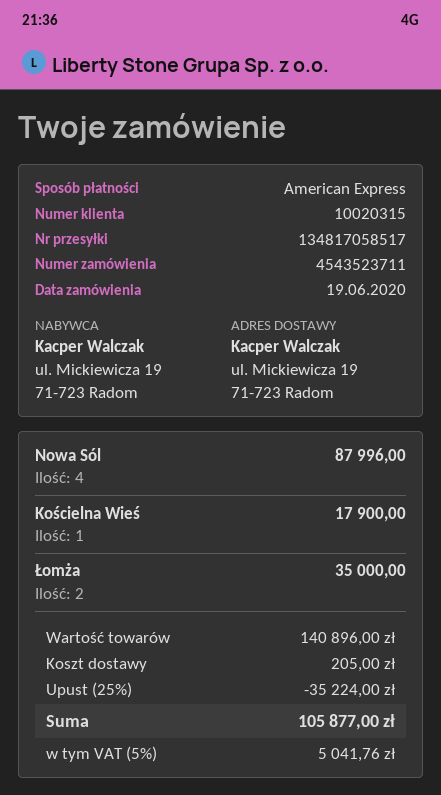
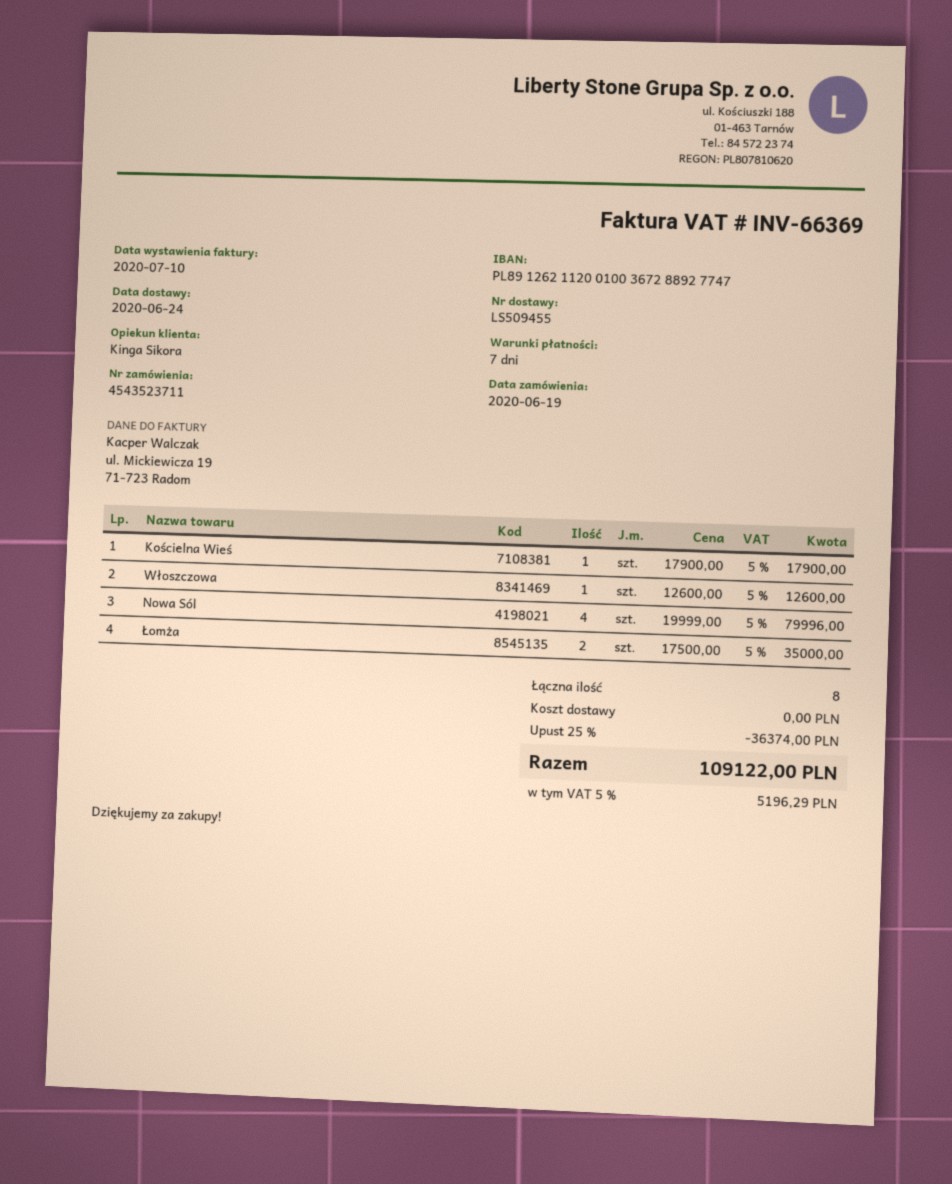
Nowa Sól: 4 for 87996.00 -> 4 for 79996.00
Włoszczowa: none -> 1 for 12600.00
discount: 25% = 35224.00 -> 25% = 36374.00
shipping: 205.00 -> 0.00
tax: 5% = 5041.76 -> 5% = 5196.29
total: 105877.00 -> 109122.00

